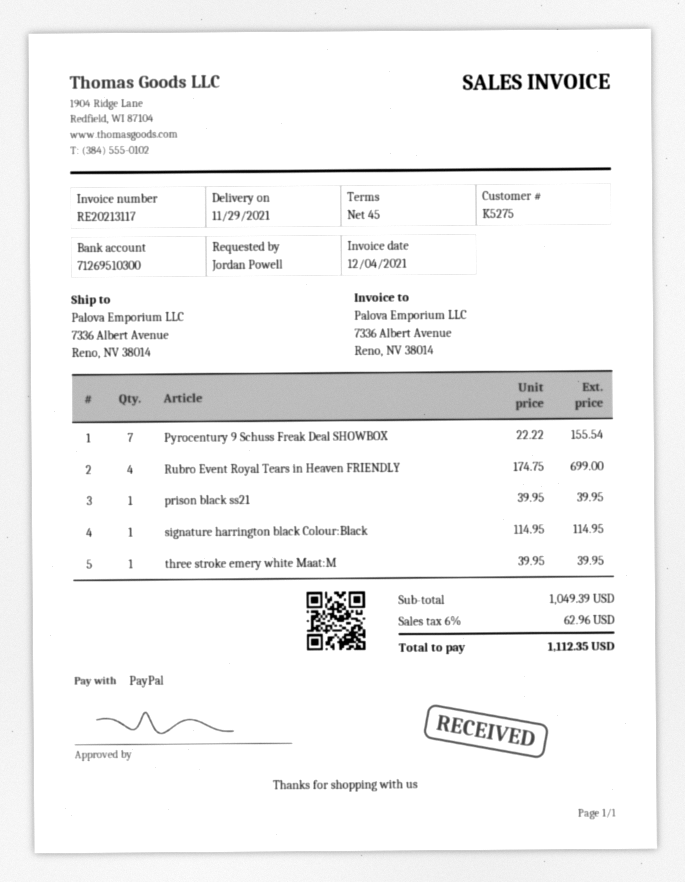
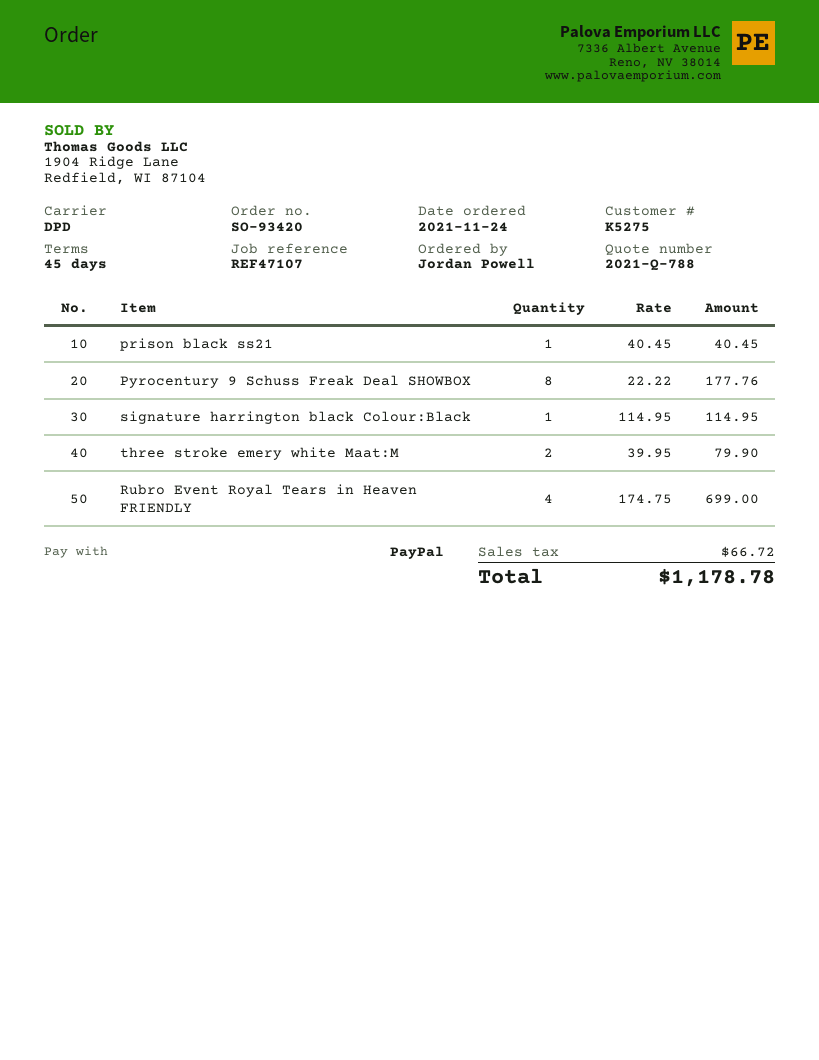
Pyrocentury 9 Schuss Freak Deal SHOWBOX: 7 x 22.22 = 155.54 -> 8 x 22.22 = 177.76
prison black ss21: 1 x 39.95 = 39.95 -> 1 x 40.45 = 40.45
three stroke emery white Maat:M: 1 x 39.95 = 39.95 -> 2 x 39.95 = 79.90
tax: 62.96 -> 66.72
total: 1112.35 -> 1178.78

